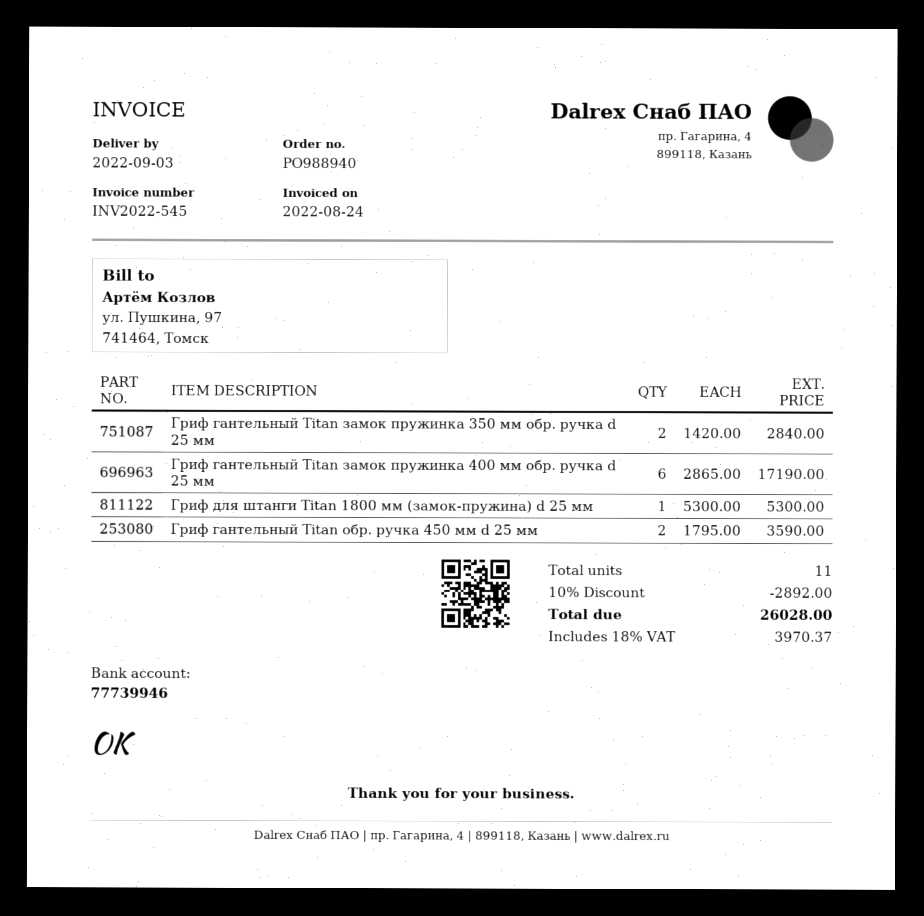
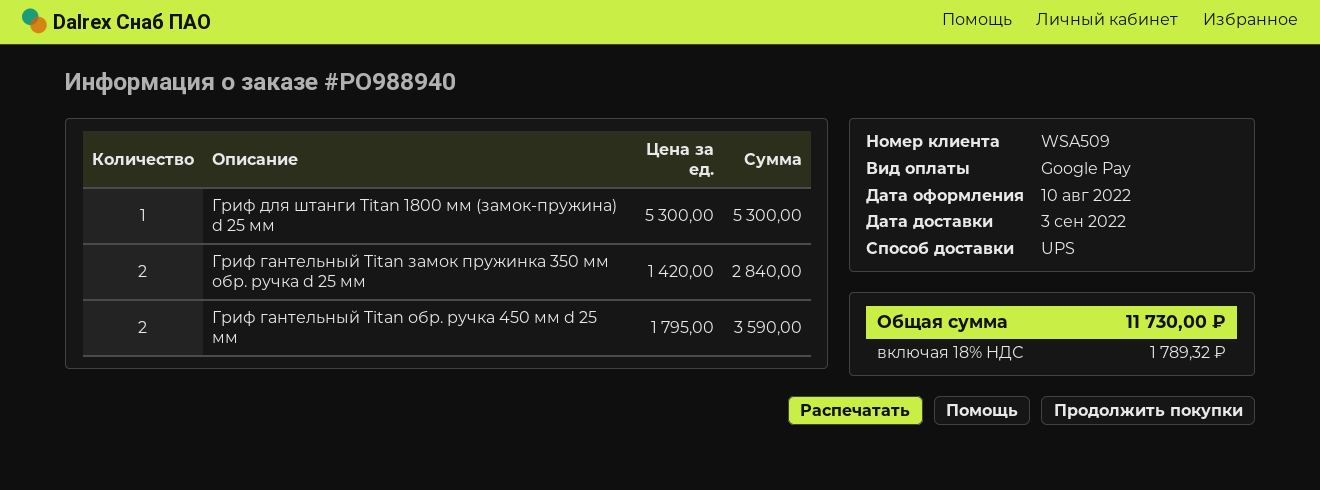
Гриф гантельный Titan замок пружинка 400 мм обр. ручка d 25 мм: 6 x 2865.00 = 17190.00 -> none
discount: 10% = 2892.00 -> none
tax: 18% = 3970.37 -> 18% = 1789.32
total: 26028.00 -> 11730.00

